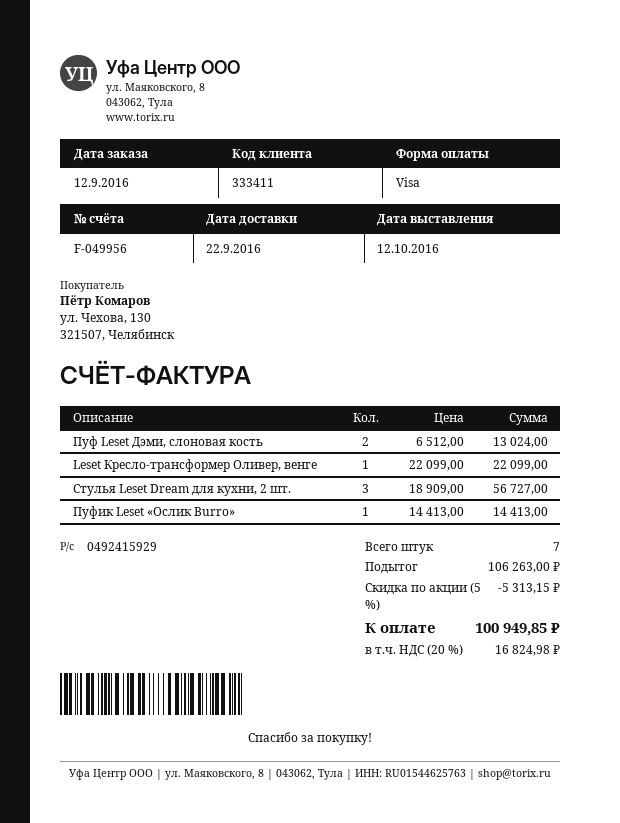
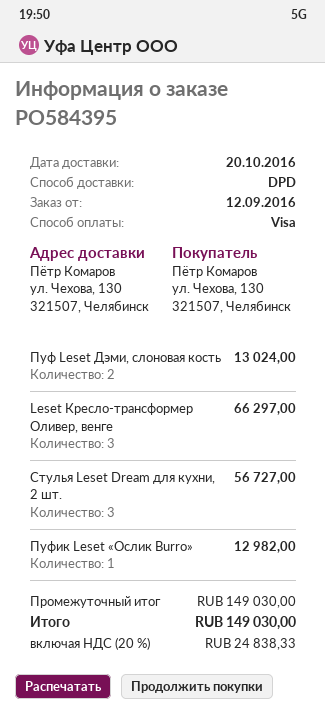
delivery date: 2016-09-22 -> 2016-10-20
Leset Кресло-трансформер Оливер, венге: 1 for 22099.00 -> 3 for 66297.00
Пуфик Leset «Ослик Burro»: 1 for 14413.00 -> 1 for 12982.00
subtotal: 106263.00 -> 149030.00
discount: 5% = 5313.15 -> none
tax: 20% = 16824.98 -> 20% = 24838.33
total: 100949.85 -> 149030.00

